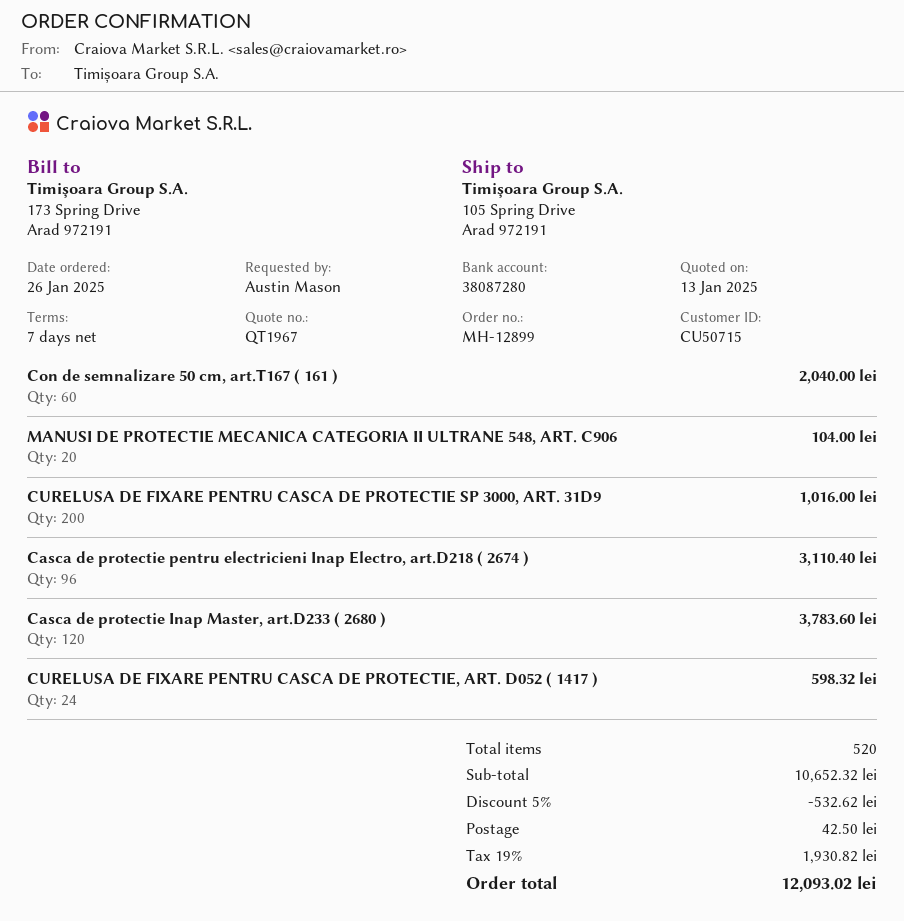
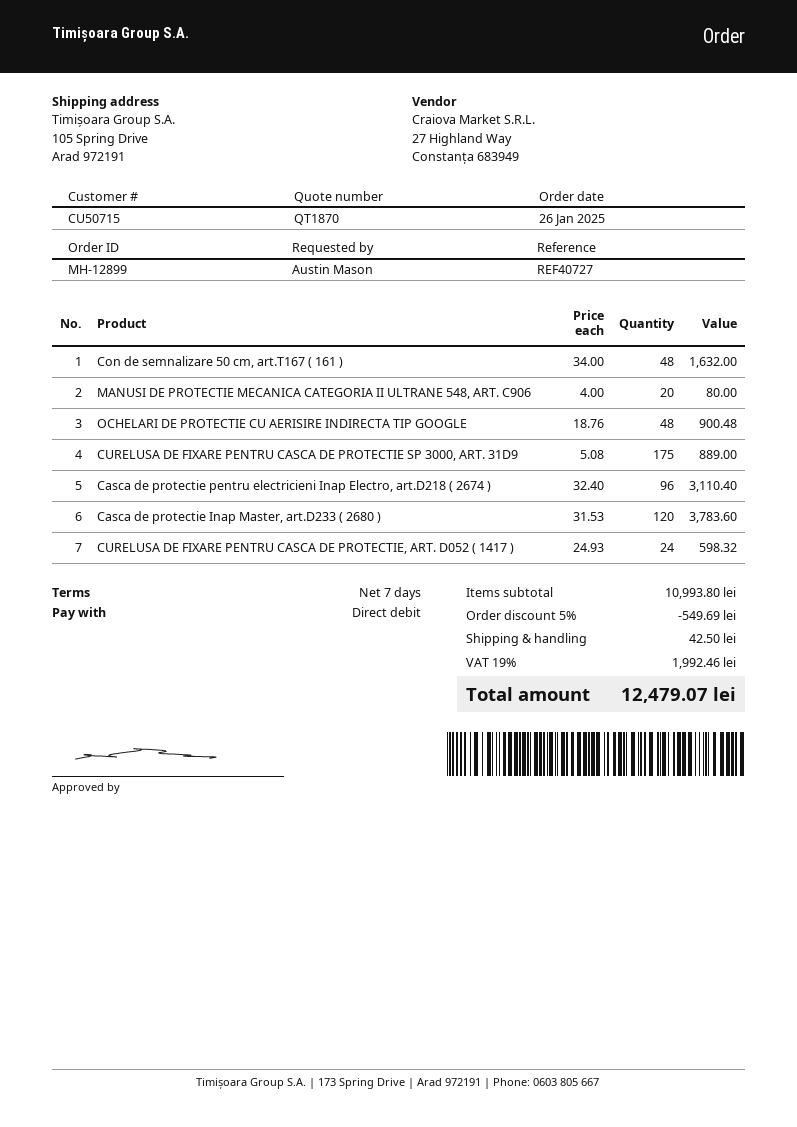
quote number: QT1967 -> QT1870
Con de semnalizare 50 cm, art.T167 ( 161 ): 60 for 2040.00 -> 48 for 1632.00
MANUSI DE PROTECTIE MECANICA CATEGORIA II ULTRANE 548, ART. C906: 20 for 104.00 -> 20 for 80.00
CURELUSA DE FIXARE PENTRU CASCA DE PROTECTIE SP 3000, ART. 31D9: 200 for 1016.00 -> 175 for 889.00
OCHELARI DE PROTECTIE CU AERISIRE INDIRECTA TIP GOOGLE: none -> 48 for 900.48
subtotal: 10652.32 -> 10993.80
discount: 5% = 532.62 -> 5% = 549.69
tax: 19% = 1930.82 -> 19% = 1992.46
total: 12093.02 -> 12479.07

